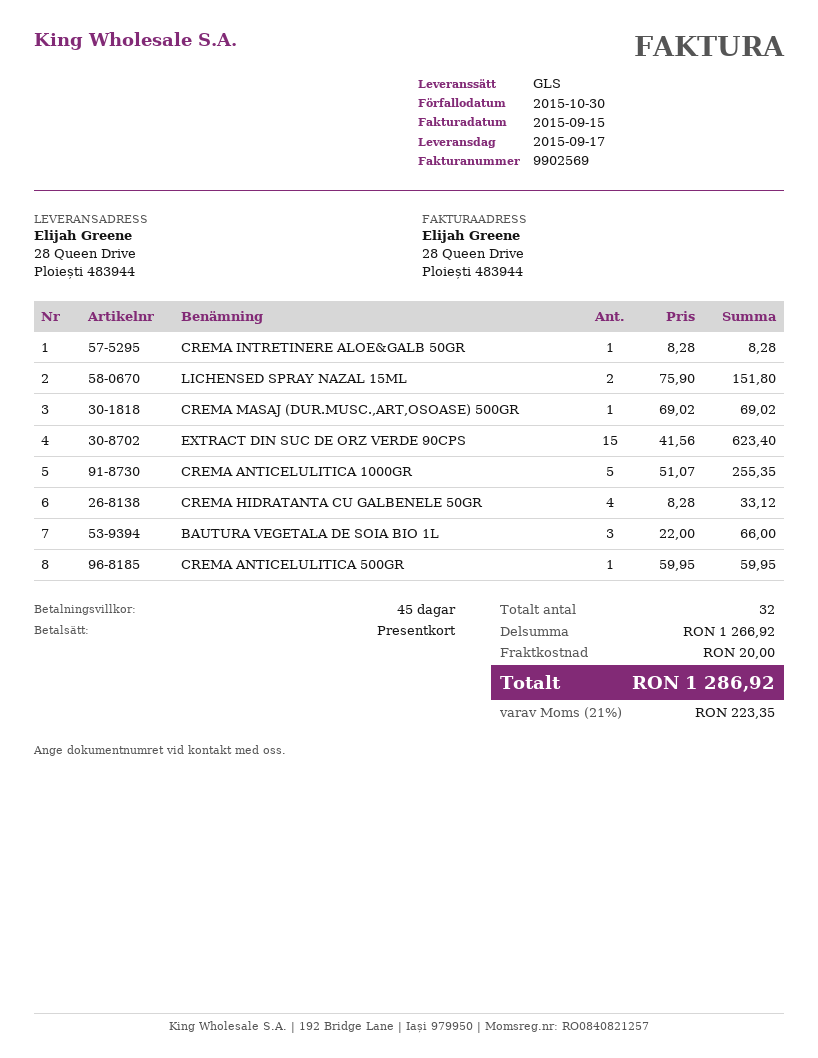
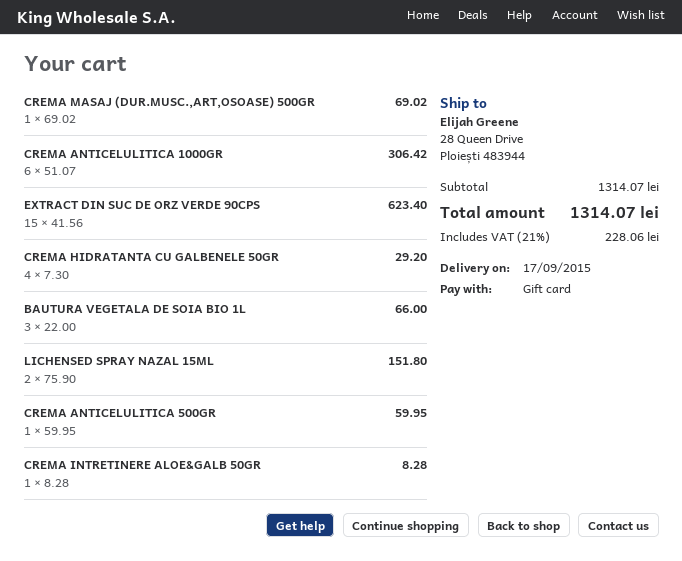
CREMA ANTICELULITICA 1000GR: 5 x 51.07 = 255.35 -> 6 x 51.07 = 306.42
CREMA HIDRATANTA CU GALBENELE 50GR: 4 x 8.28 = 33.12 -> 4 x 7.30 = 29.20
subtotal: 1266.92 -> 1314.07
shipping: 20.00 -> none
tax: 21% = 223.35 -> 21% = 228.06
total: 1286.92 -> 1314.07

